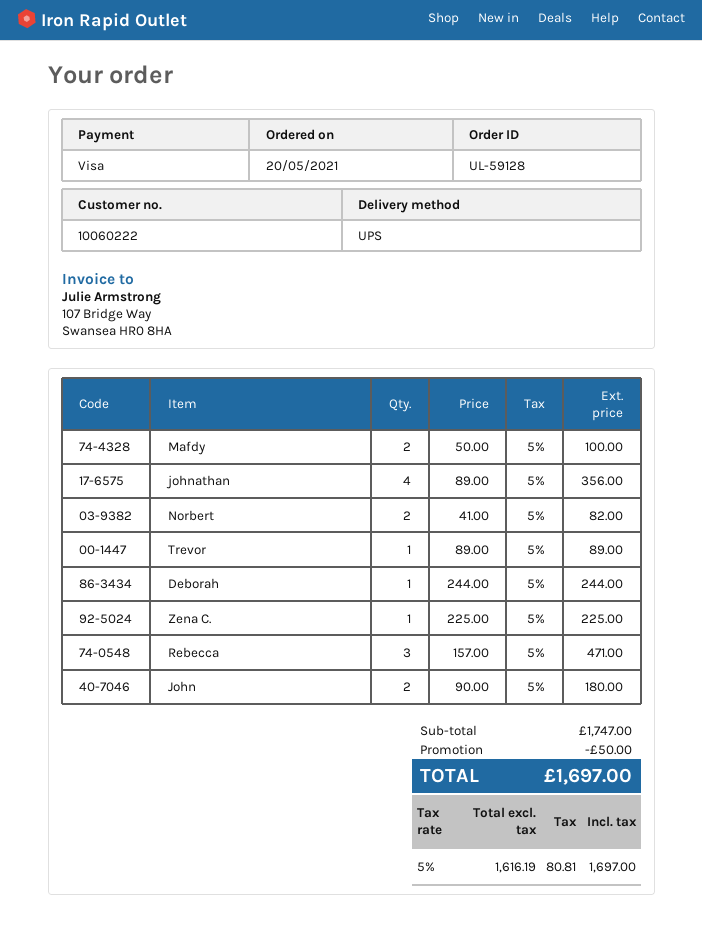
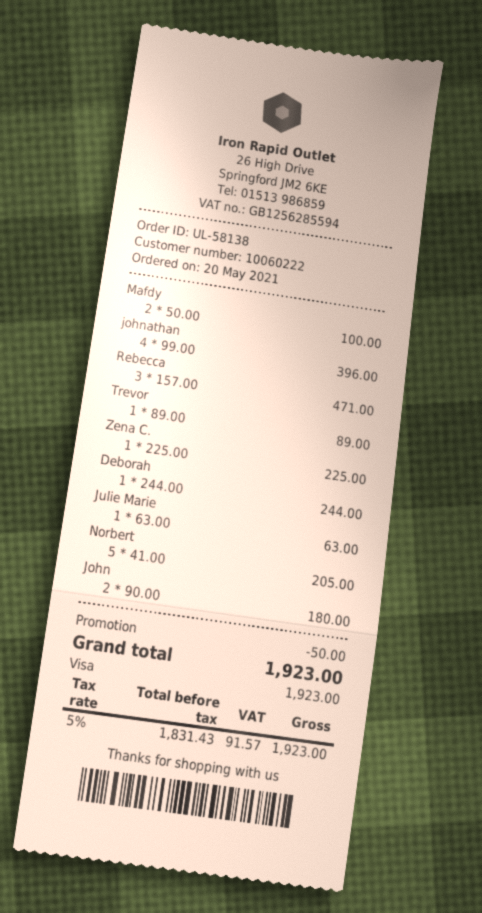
order number: UL-59128 -> UL-58138
johnathan: 4 x 89.00 = 356.00 -> 4 x 99.00 = 396.00
Norbert: 2 x 41.00 = 82.00 -> 5 x 41.00 = 205.00
Julie Marie: none -> 1 x 63.00 = 63.00
net: 1616.19 -> 1831.43
tax: 5% = 80.81 -> 5% = 91.57
total: 1697.00 -> 1923.00

